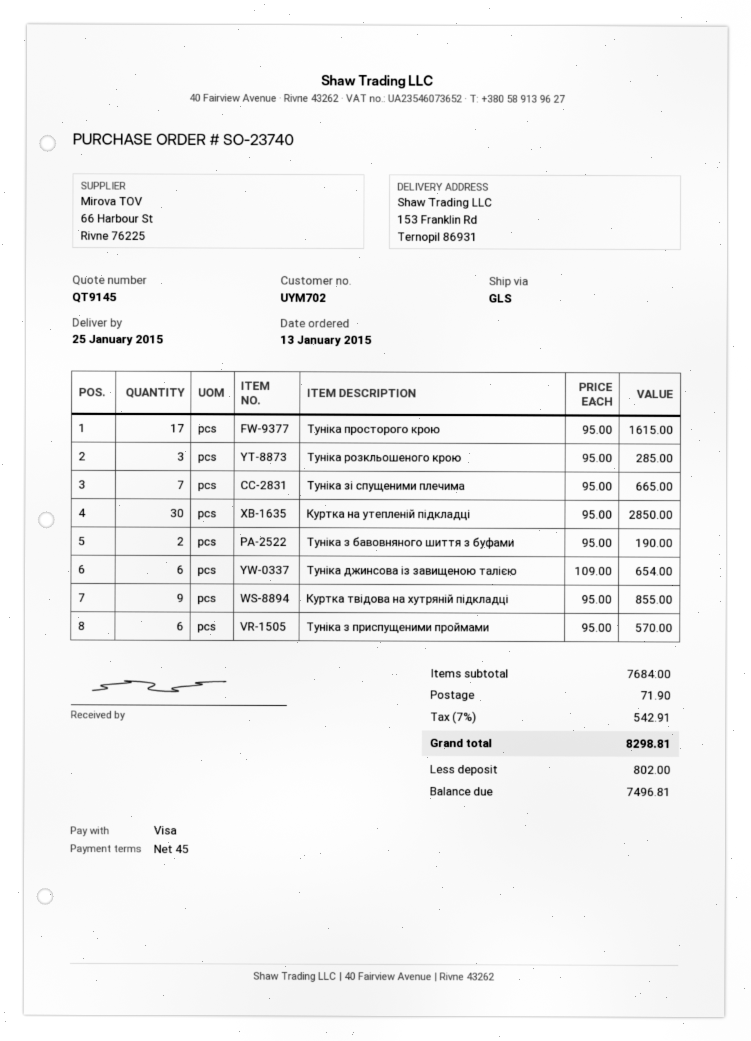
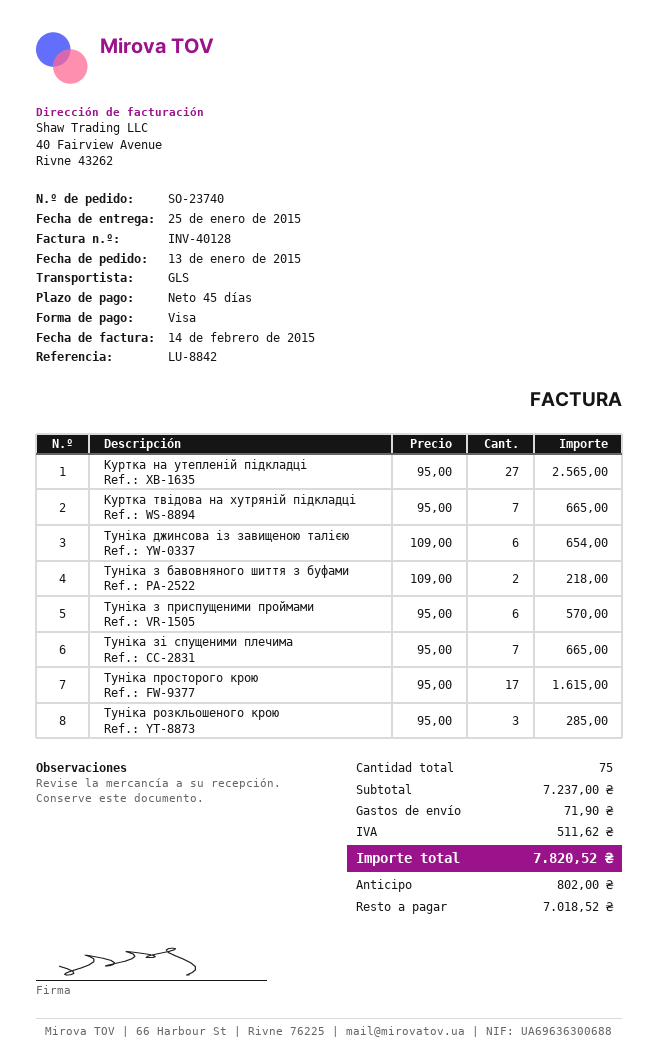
Куртка на утепленій підкладці: 30 x 95.00 = 2850.00 -> 27 x 95.00 = 2565.00
Туніка з бавовняного шиття з буфами: 2 x 95.00 = 190.00 -> 2 x 109.00 = 218.00
Куртка твідова на хутряній підкладці: 9 x 95.00 = 855.00 -> 7 x 95.00 = 665.00
subtotal: 7684.00 -> 7237.00
tax: 542.91 -> 511.62
total: 8298.81 -> 7820.52
balance: 7496.81 -> 7018.52

